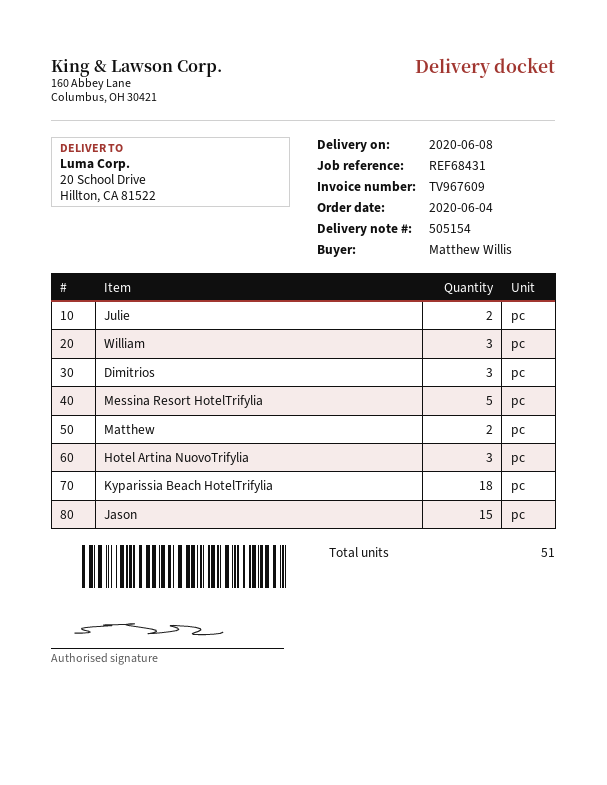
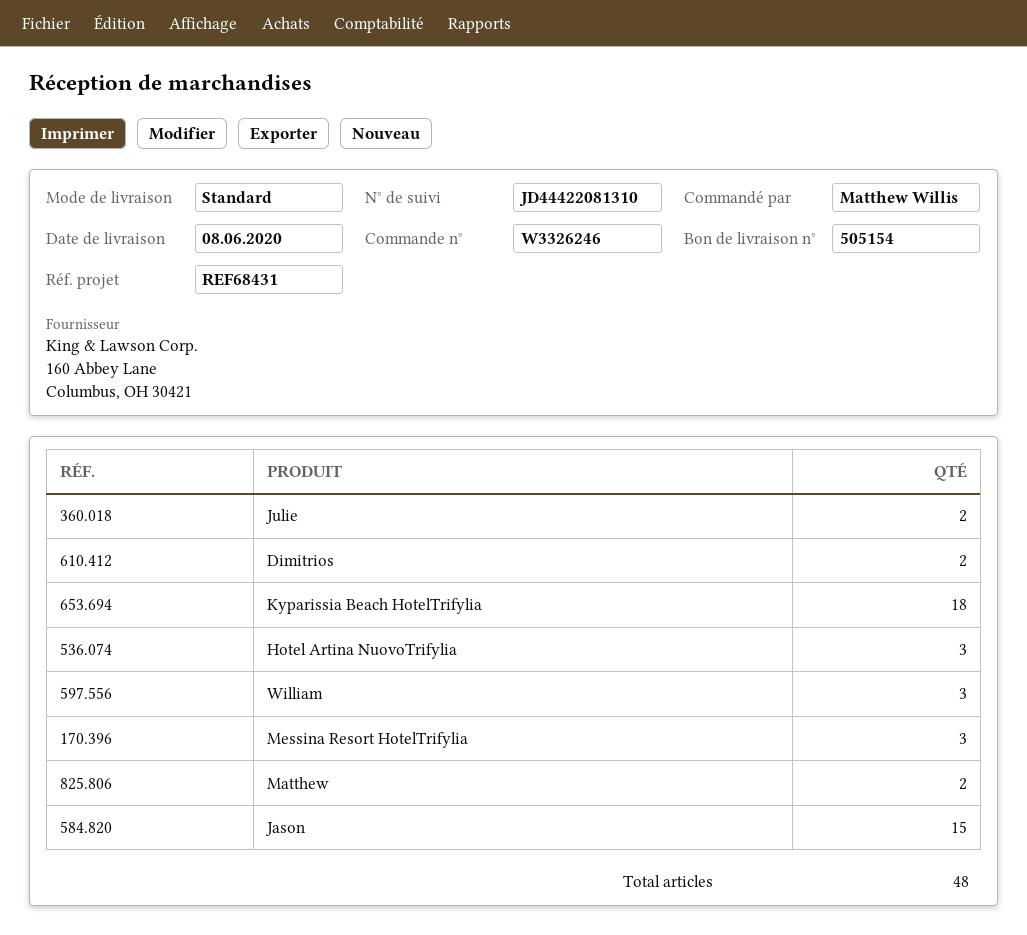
Dimitrios: 3 -> 2
Messina Resort HotelTrifylia: 5 -> 3
total quantity: 51 -> 48

